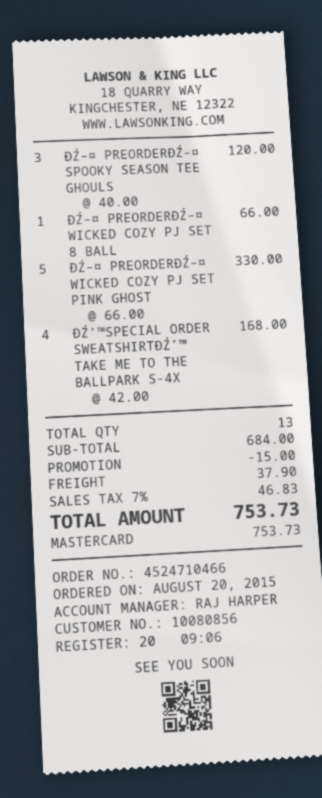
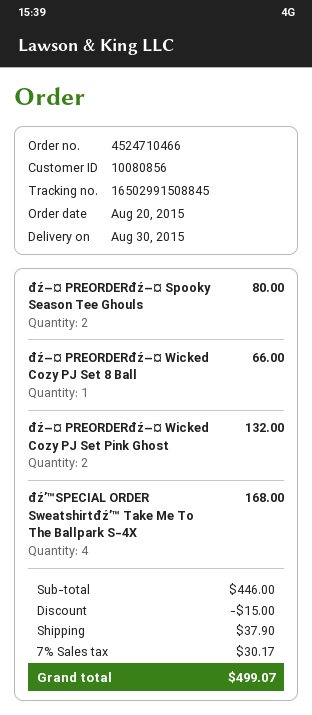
ĐŹ–¤ PREORDERĐŹ–¤ SPOOKY SEASON TEE GHOULS: 3 for 120.00 -> 2 for 80.00
ĐŹ–¤ PREORDERĐŹ–¤ WICKED COZY PJ SET PINK GHOST: 5 for 330.00 -> 2 for 132.00
subtotal: 684.00 -> 446.00
tax: 7% = 46.83 -> 7% = 30.17
total: 753.73 -> 499.07

